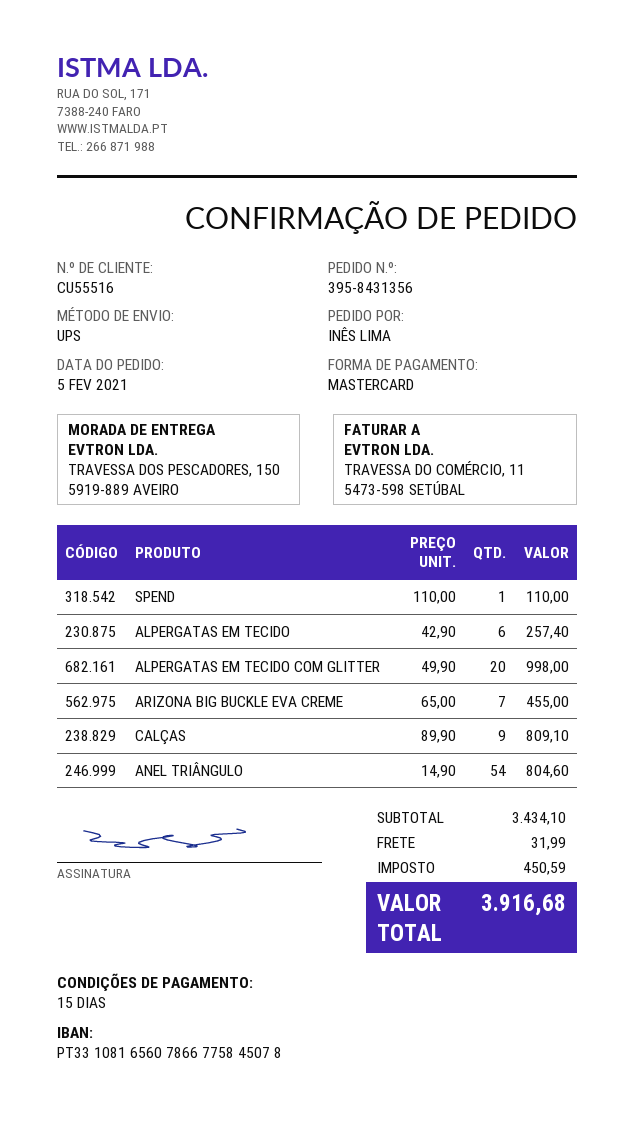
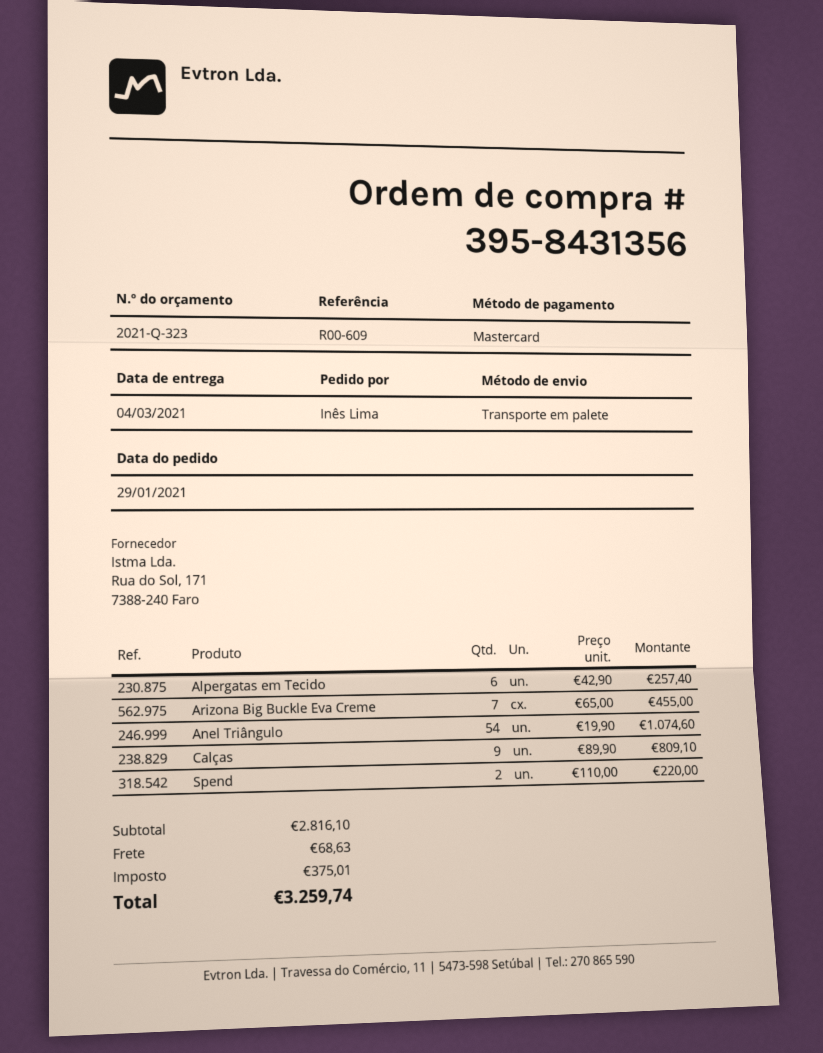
order date: 2021-02-05 -> 2021-01-29
shipping method: UPS -> pallet freight
SPEND: 1 x 110.00 = 110.00 -> 2 x 110.00 = 220.00
ALPERGATAS EM TECIDO COM GLITTER: 20 x 49.90 = 998.00 -> none
ANEL TRIÂNGULO: 54 x 14.90 = 804.60 -> 54 x 19.90 = 1074.60
subtotal: 3434.10 -> 2816.10
shipping: 31.99 -> 68.63
tax: 450.59 -> 375.01
total: 3916.68 -> 3259.74

